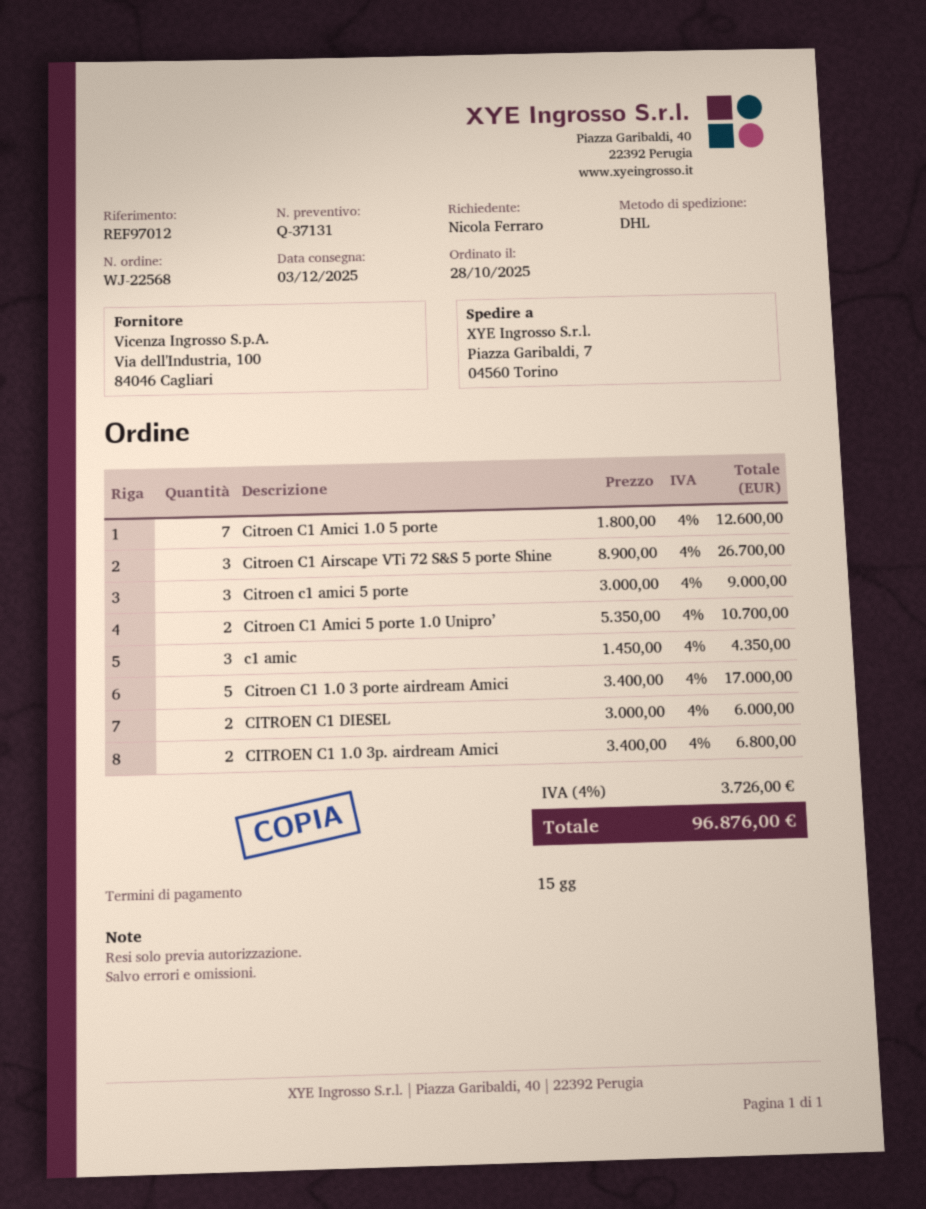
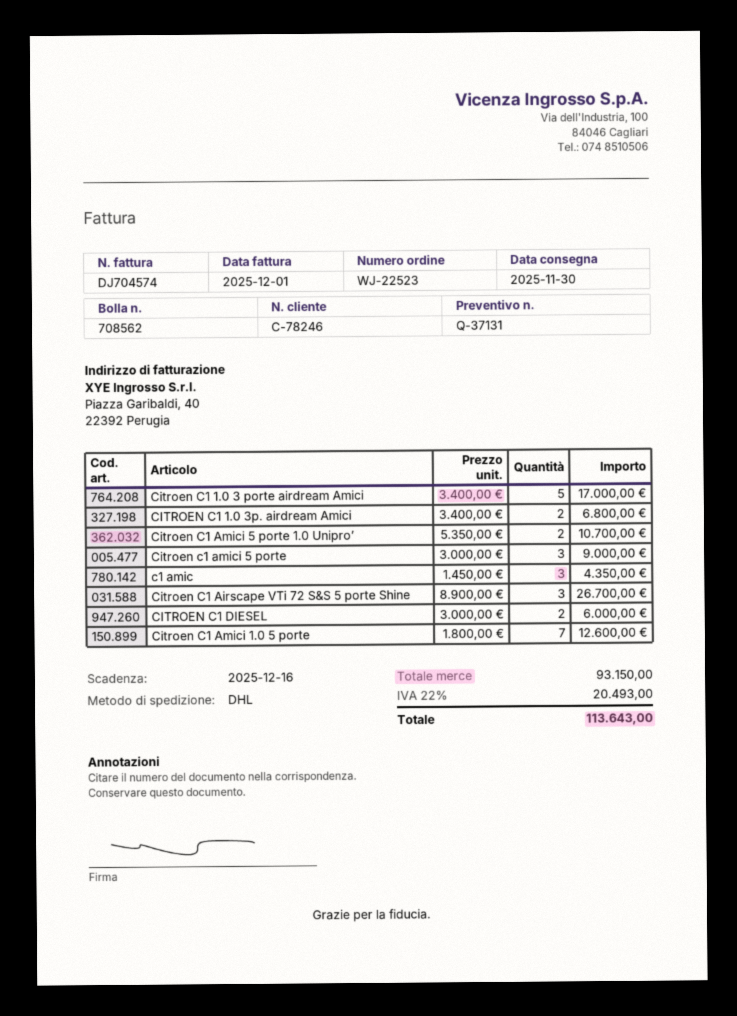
order number: WJ-22568 -> WJ-22523
delivery date: 2025-12-03 -> 2025-11-30
tax: 4% = 3726.00 -> 22% = 20493.00
total: 96876.00 -> 113643.00

